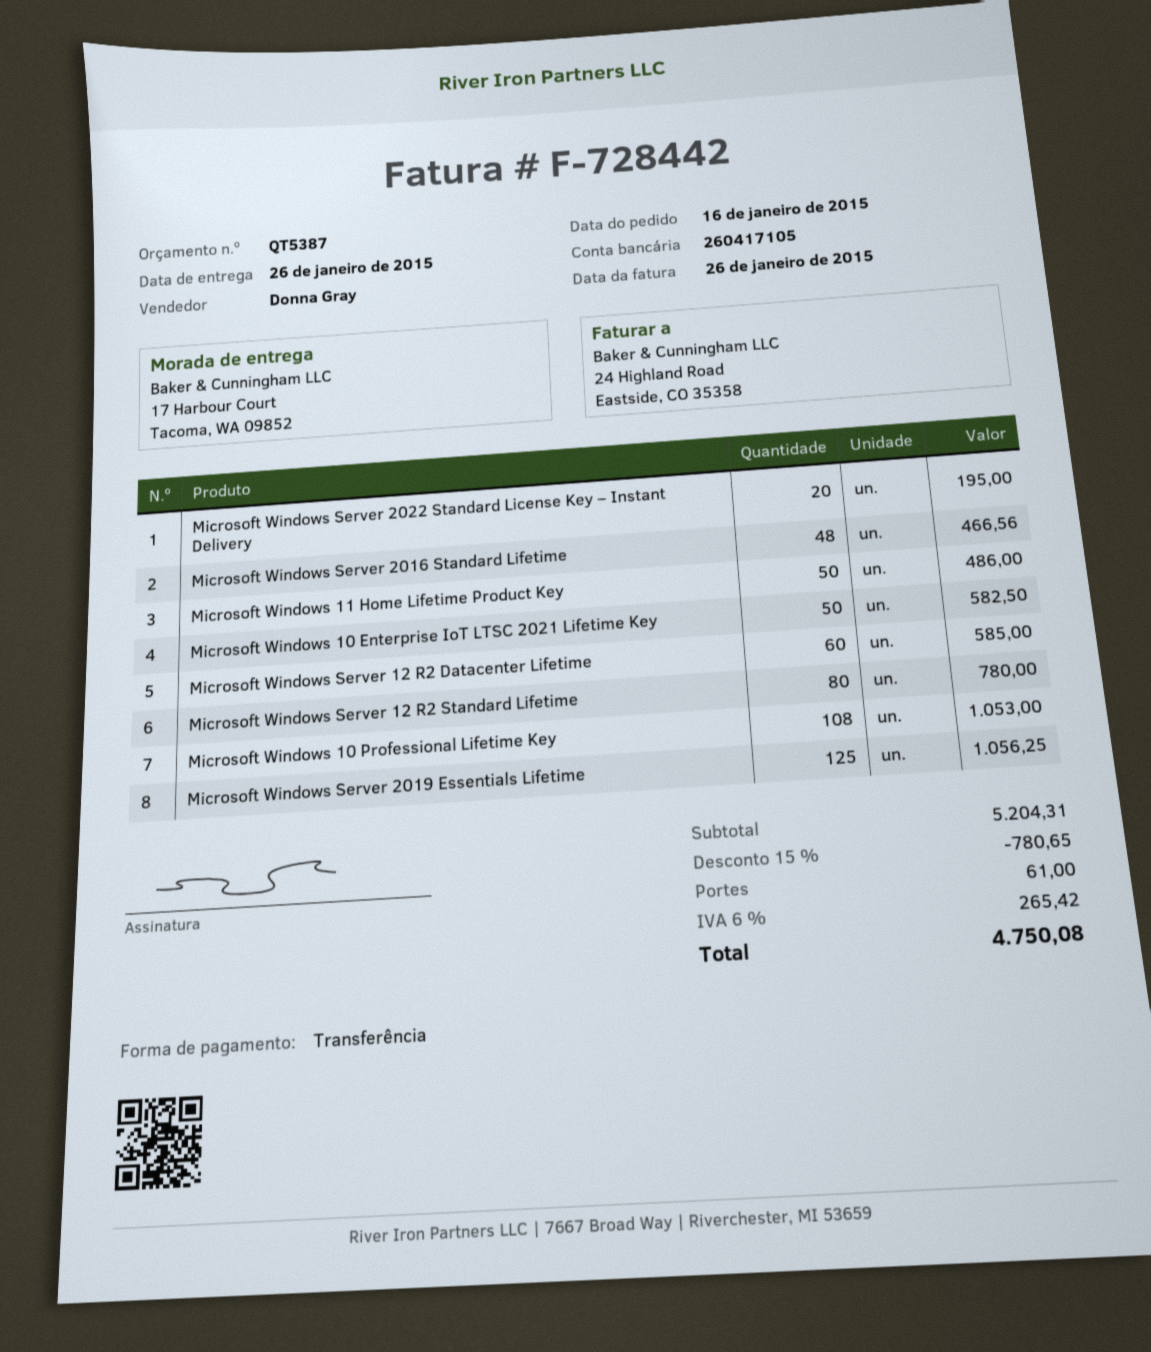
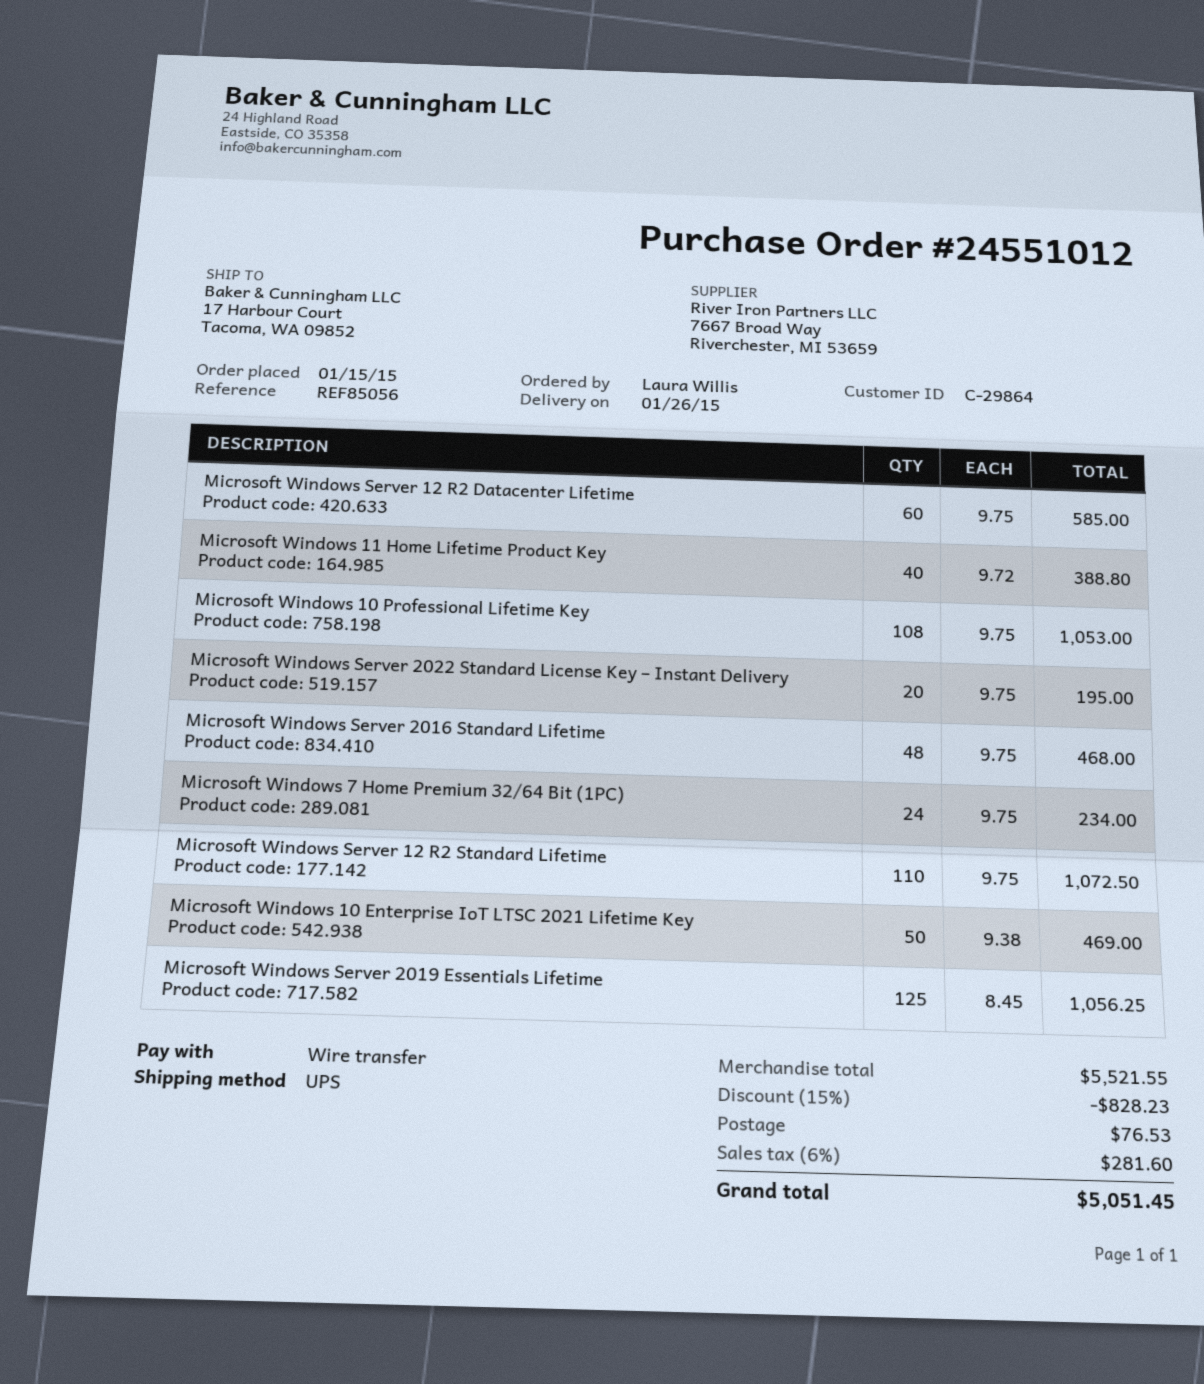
order date: 2015-01-16 -> 2015-01-15
Microsoft Windows Server 2016 Standard Lifetime: 48 for 466.56 -> 48 for 468.00
Microsoft Windows 11 Home Lifetime Product Key: 50 for 486.00 -> 40 for 388.80
Microsoft Windows 10 Enterprise IoT LTSC 2021 Lifetime Key: 50 for 582.50 -> 50 for 469.00
Microsoft Windows Server 12 R2 Standard Lifetime: 80 for 780.00 -> 110 for 1072.50
Microsoft Windows 7 Home Premium 32/64 Bit (1PC): none -> 24 for 234.00
subtotal: 5204.31 -> 5521.55
discount: 15% = 780.65 -> 15% = 828.23
shipping: 61.00 -> 76.53
tax: 6% = 265.42 -> 6% = 281.60
total: 4750.08 -> 5051.45

